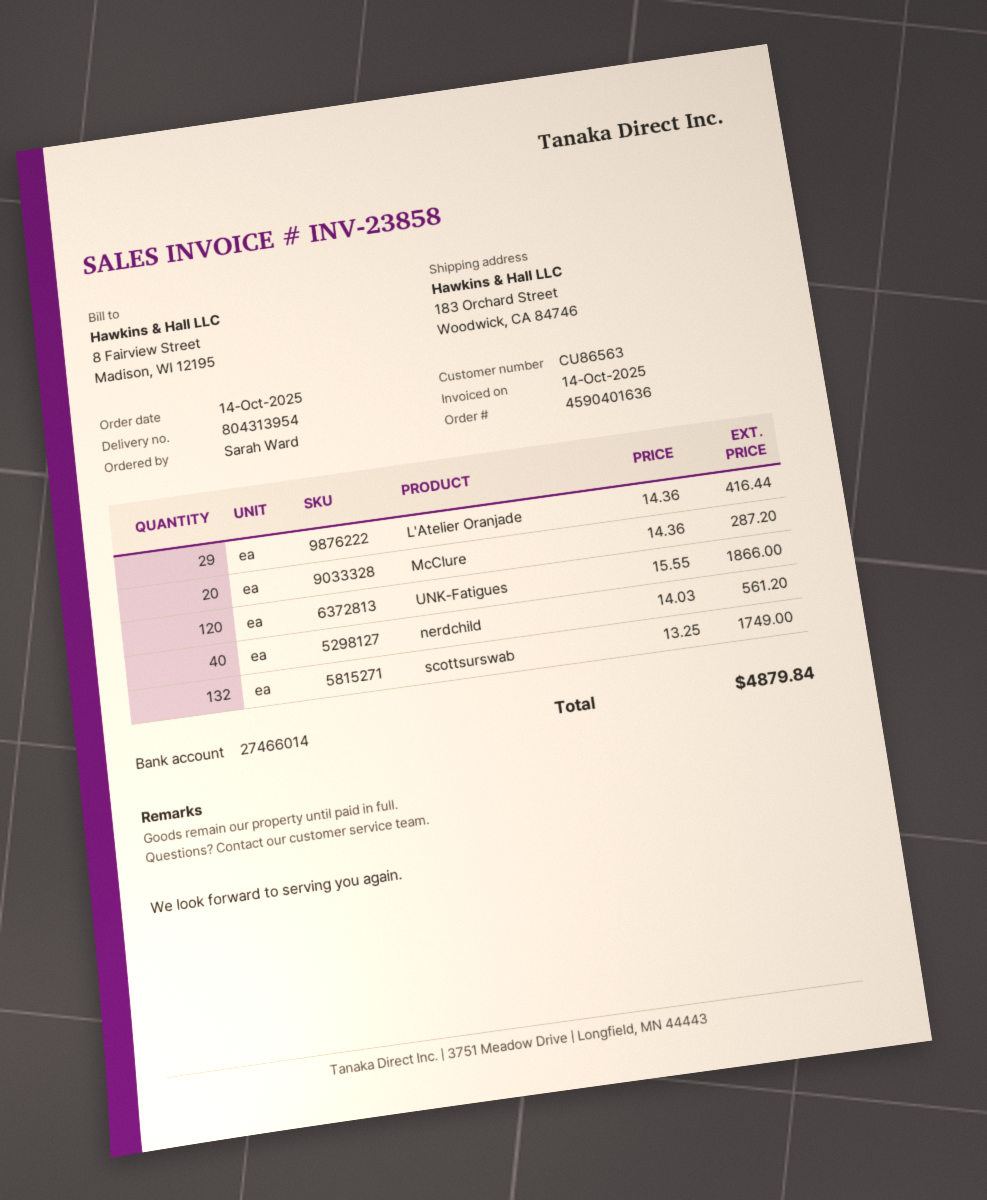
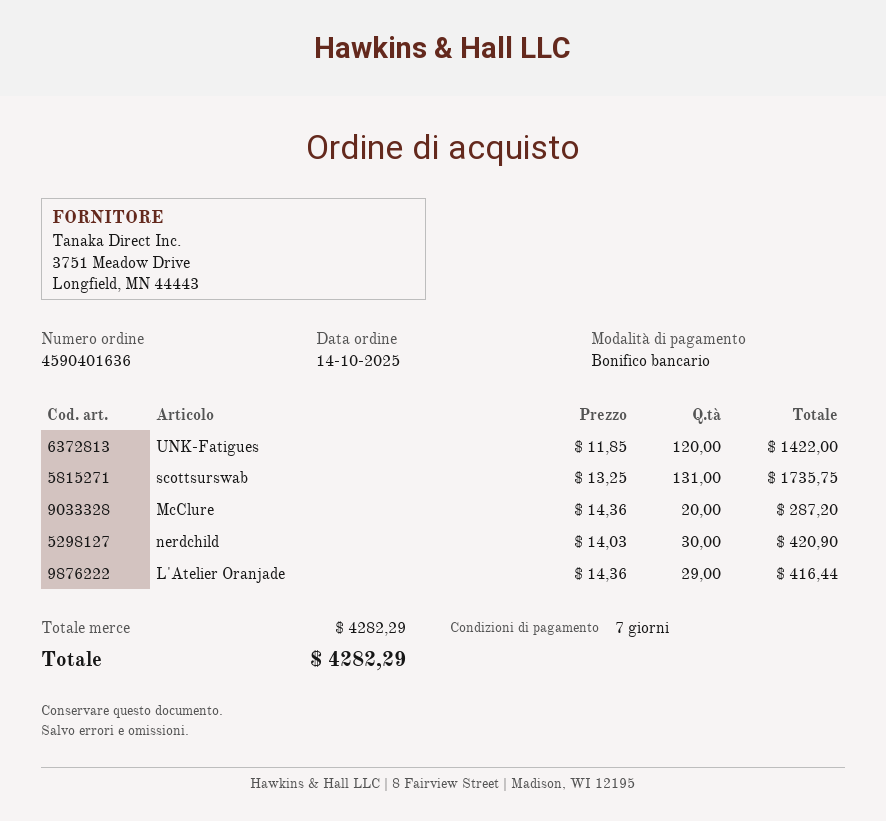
UNK-Fatigues: 120 x 15.55 = 1866.00 -> 120 x 11.85 = 1422.00
nerdchild: 40 x 14.03 = 561.20 -> 30 x 14.03 = 420.90
scottsurswab: 132 x 13.25 = 1749.00 -> 131 x 13.25 = 1735.75
total: 4879.84 -> 4282.29

